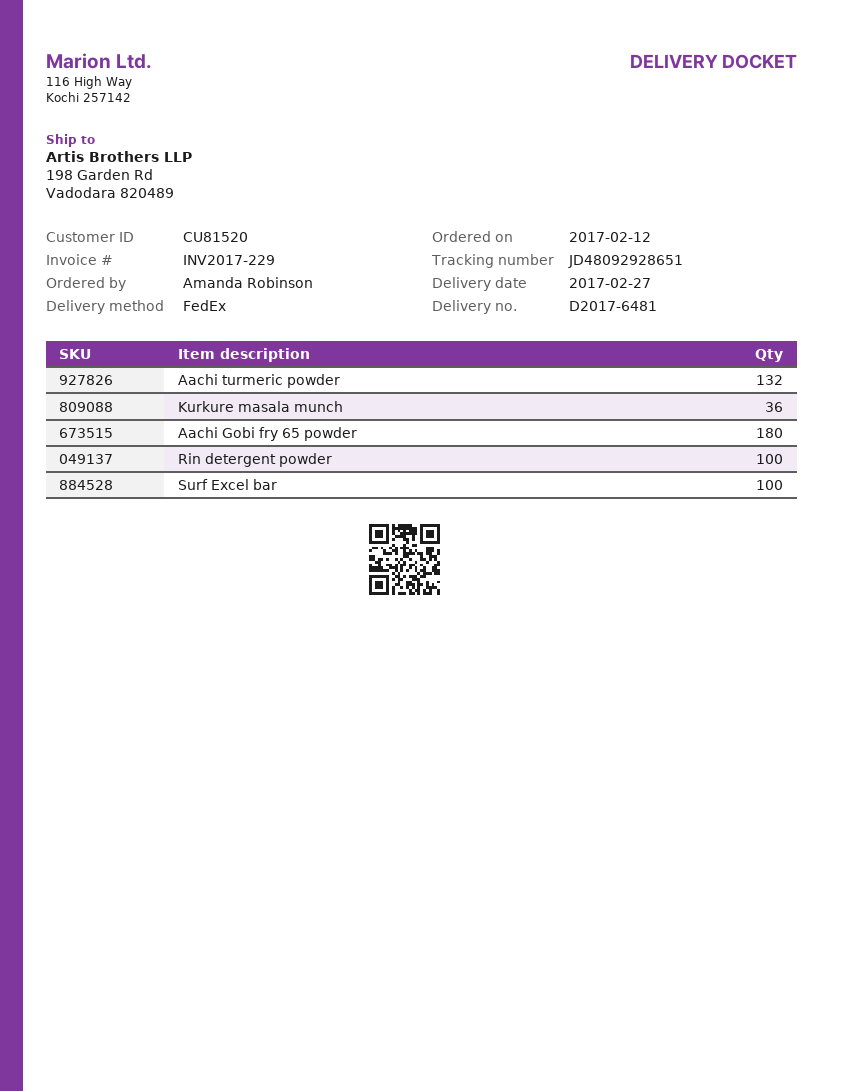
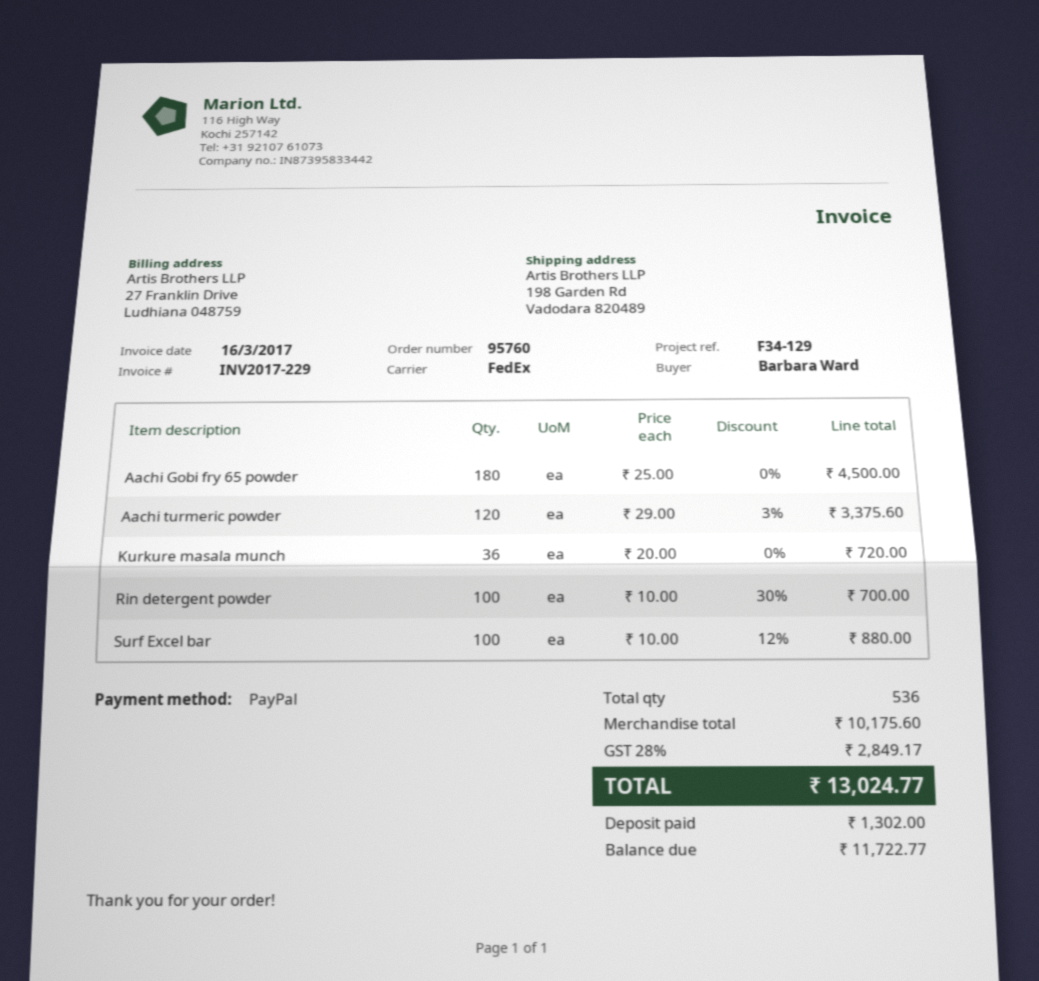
ordered by: Amanda Robinson -> Barbara Ward
Aachi turmeric powder: 132 -> 120

